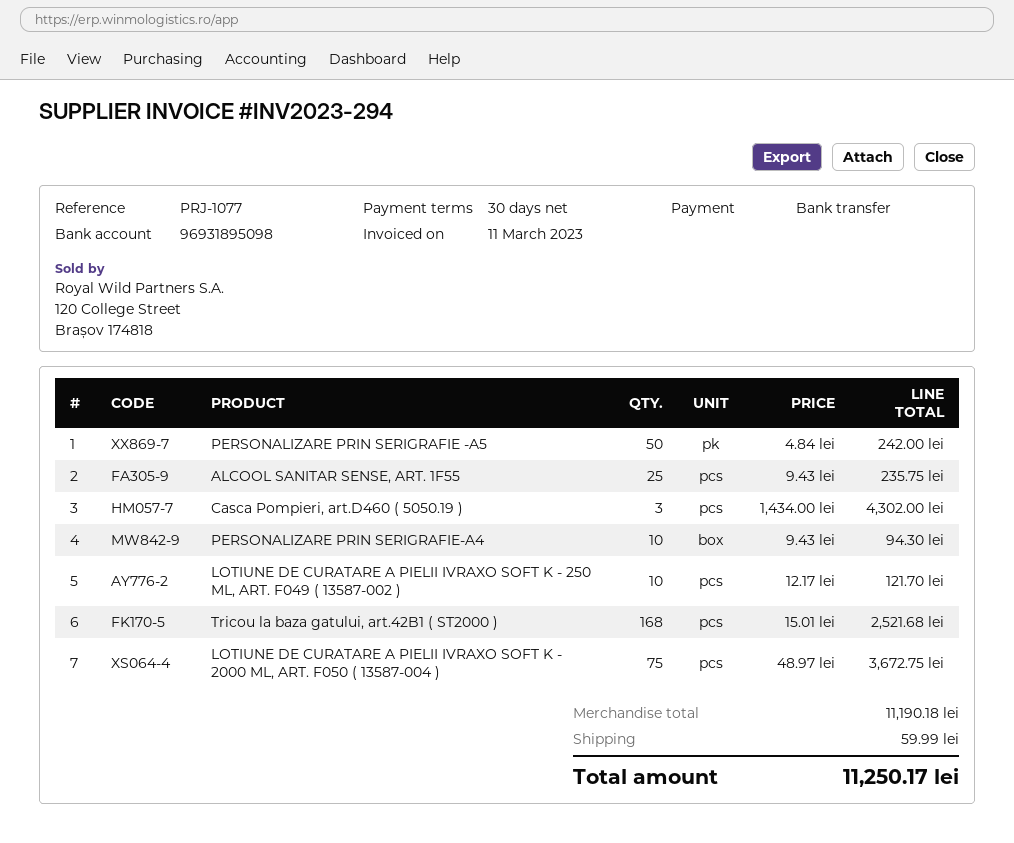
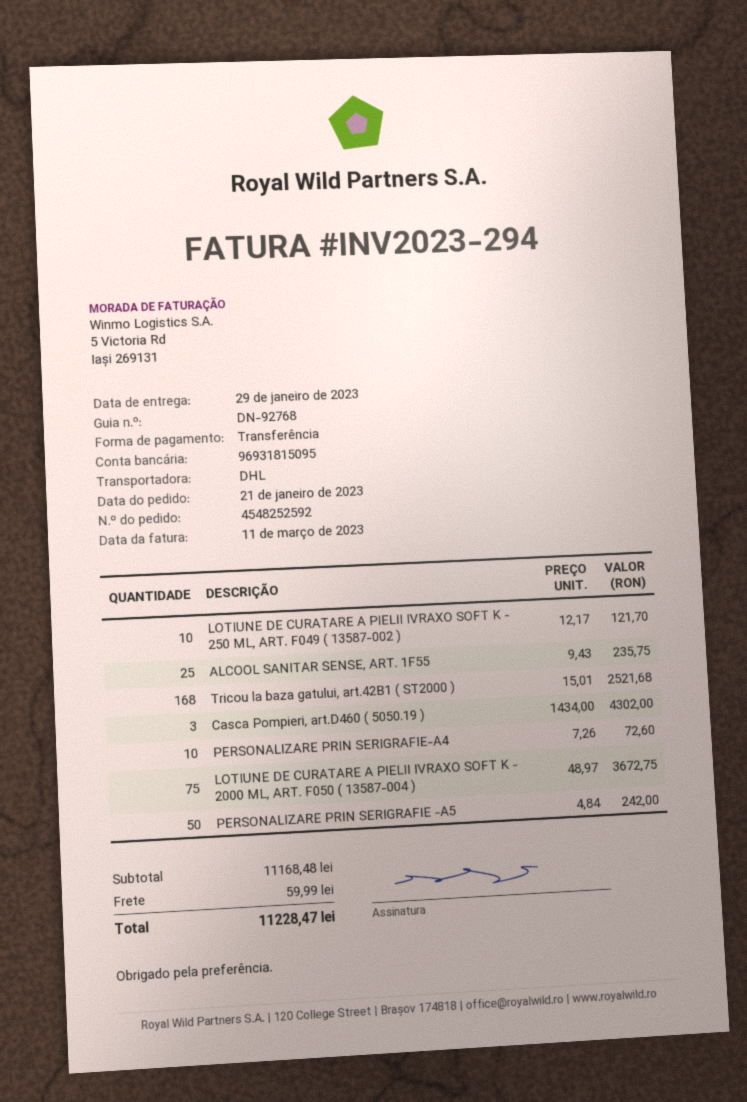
bank account: 96931895098 -> 96931815095
PERSONALIZARE PRIN SERIGRAFIE-A4: 10 x 9.43 = 94.30 -> 10 x 7.26 = 72.60
subtotal: 11190.18 -> 11168.48
total: 11250.17 -> 11228.47

